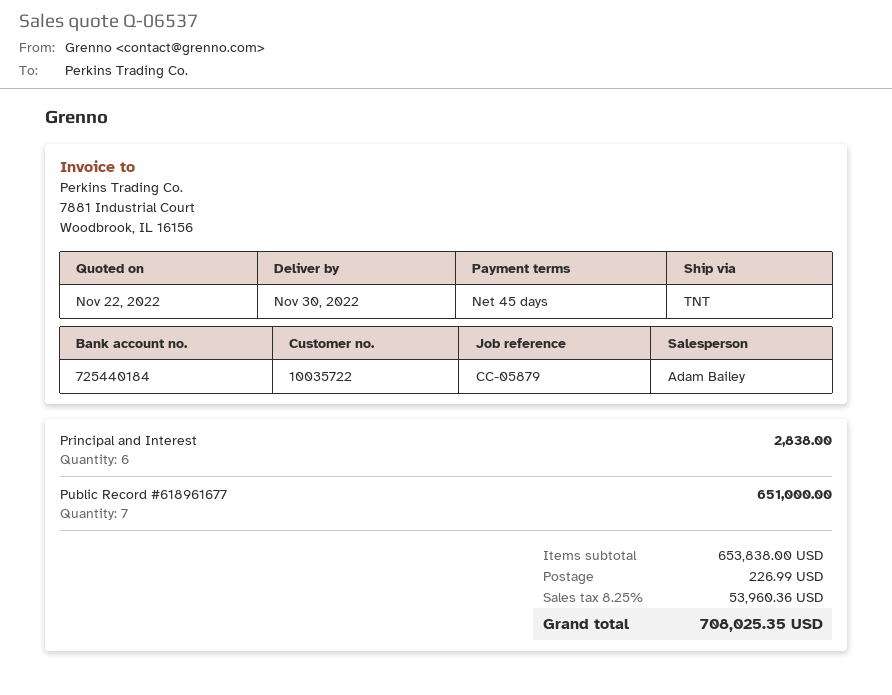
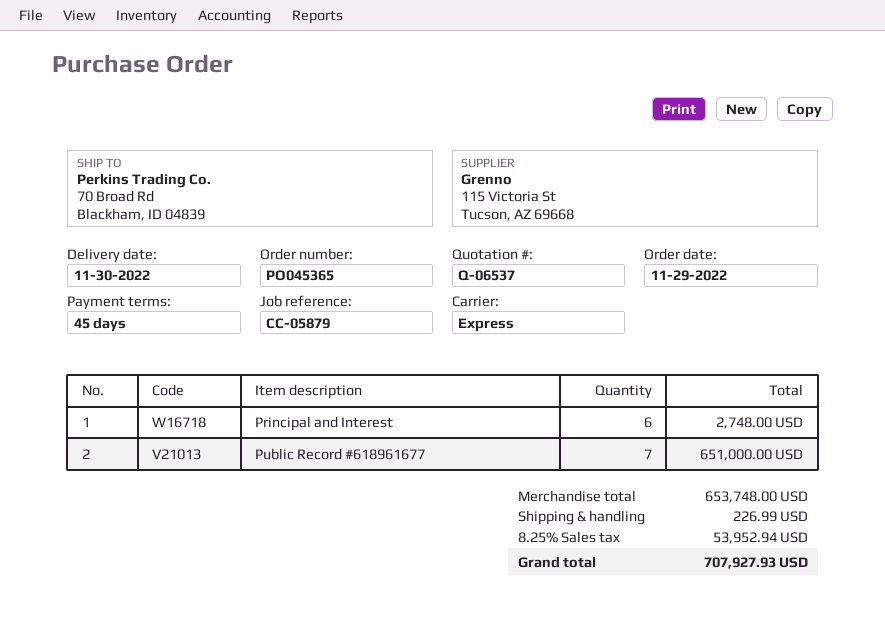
shipping method: TNT -> express
Principal and Interest: 6 for 2838.00 -> 6 for 2748.00
subtotal: 653838.00 -> 653748.00
tax: 8.25% = 53960.36 -> 8.25% = 53952.94
total: 708025.35 -> 707927.93

